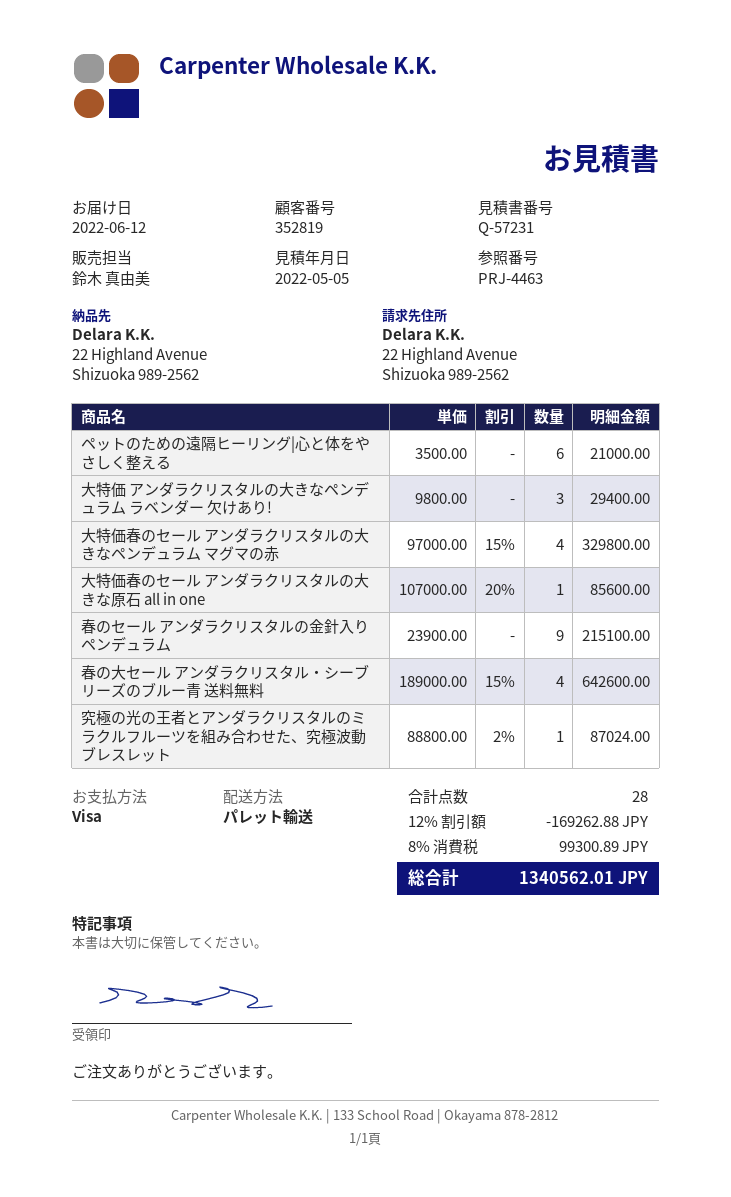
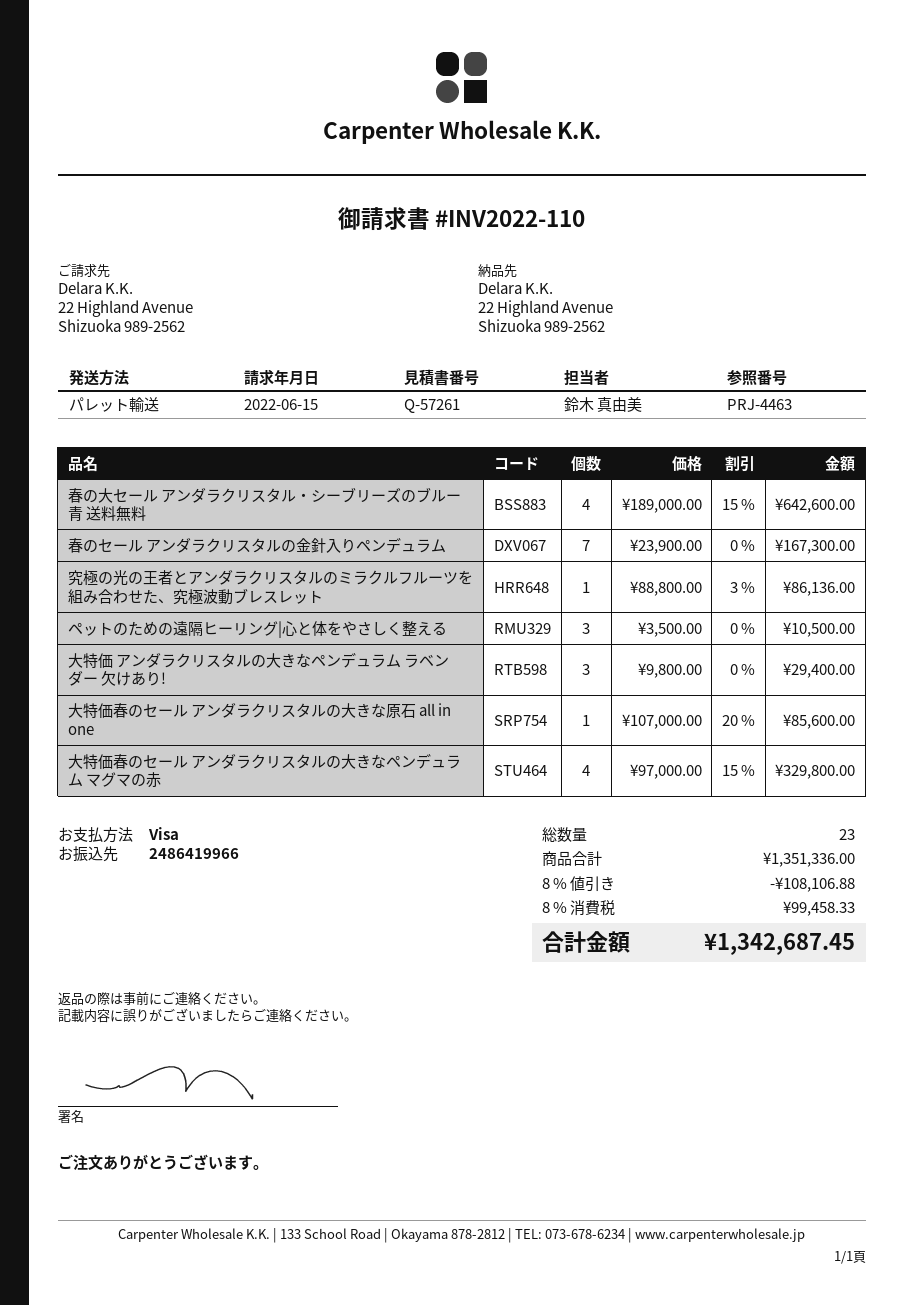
quote number: Q-57231 -> Q-57261
ペットのための遠隔ヒーリング|心と体をやさしく整える: 6 x 3500.00 = 21000.00 -> 3 x 3500.00 = 10500.00
春のセール アンダラクリスタルの金針入りペンデュラム: 9 x 23900.00 = 215100.00 -> 7 x 23900.00 = 167300.00
究極の光の王者とアンダラクリスタルのミラクルフルーツを組み合わせた、究極波動ブレスレット: 1 x 88800.00 - 2% = 87024.00 -> 1 x 88800.00 - 3% = 86136.00
total quantity: 28 -> 23
discount: 12% = 169262.88 -> 8% = 108106.88
tax: 8% = 99300.89 -> 8% = 99458.33
total: 1340562.01 -> 1342687.45

